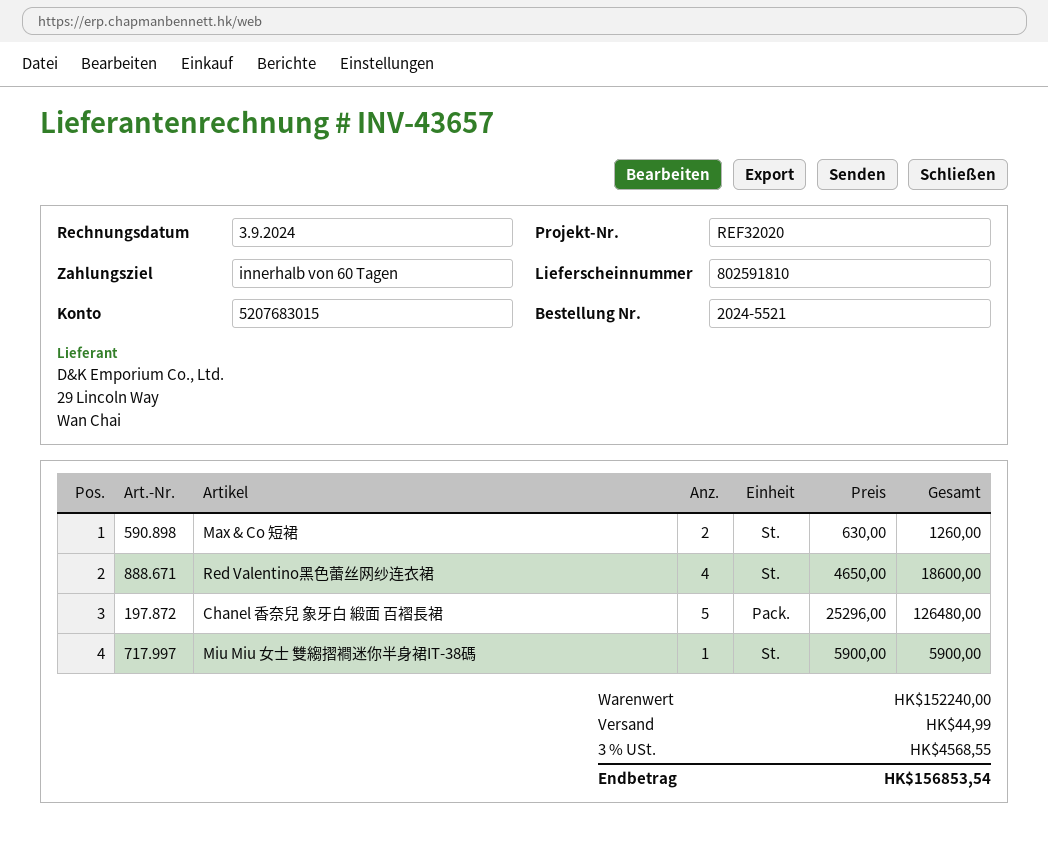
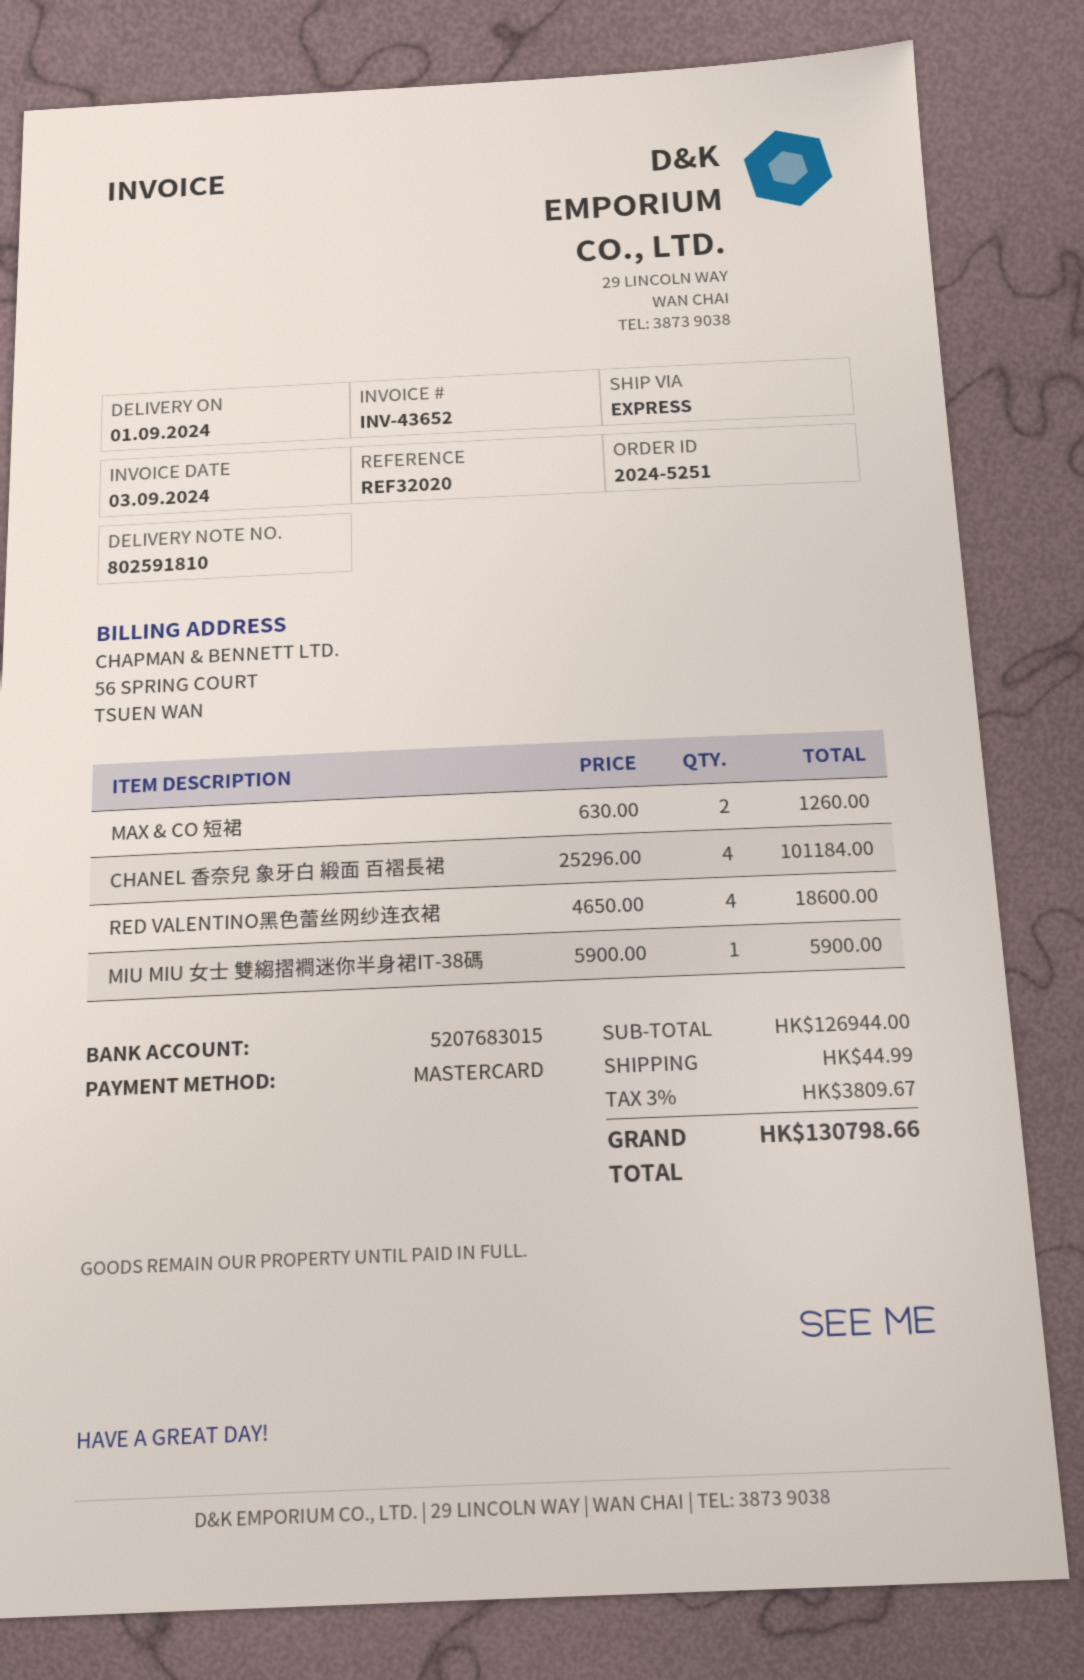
order number: 2024-5521 -> 2024-5251
invoice number: INV-43657 -> INV-43652
Chanel 香奈兒 象牙白 緞面 百褶長裙: 5 x 25296.00 = 126480.00 -> 4 x 25296.00 = 101184.00
subtotal: 152240.00 -> 126944.00
tax: 3% = 4568.55 -> 3% = 3809.67
total: 156853.54 -> 130798.66

